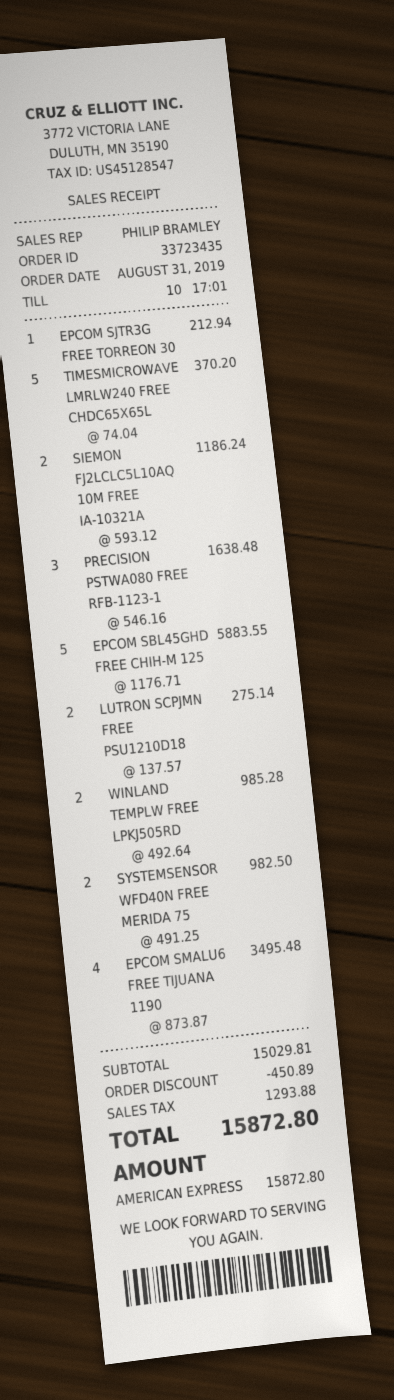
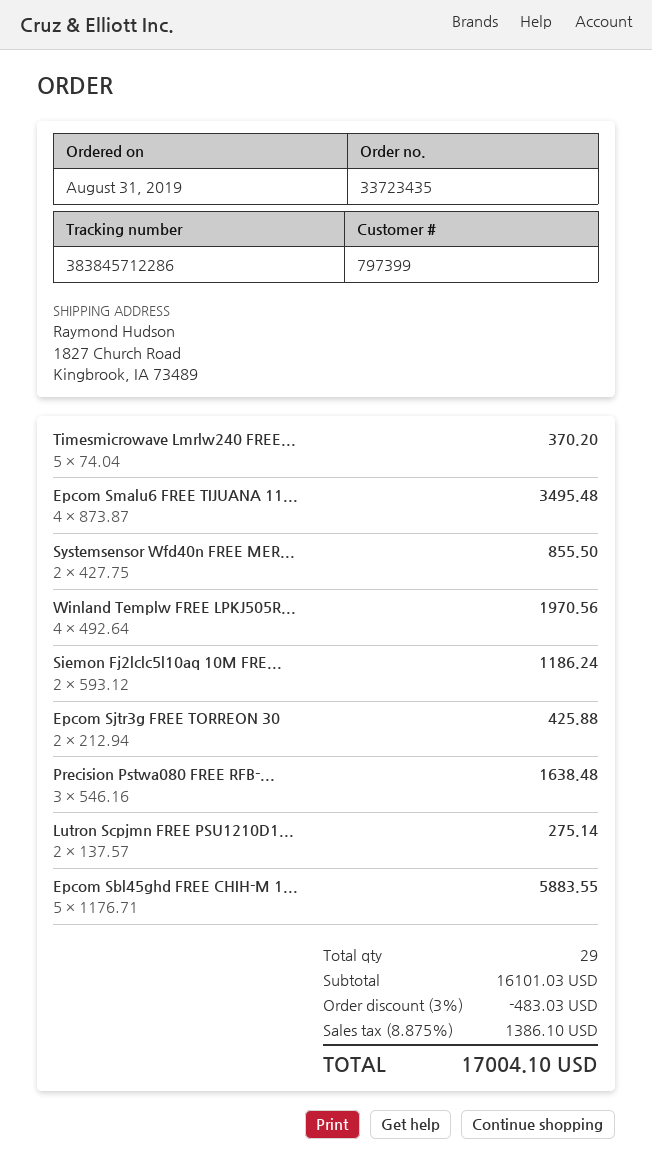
EPCOM SJTR3G FREE TORREON 30: 1 x 212.94 = 212.94 -> 2 x 212.94 = 425.88
WINLAND TEMPLW FREE LPKJ505RD: 2 x 492.64 = 985.28 -> 4 x 492.64 = 1970.56
SYSTEMSENSOR WFD40N FREE MERIDA 75: 2 x 491.25 = 982.50 -> 2 x 427.75 = 855.50
subtotal: 15029.81 -> 16101.03
discount: 450.89 -> 483.03
tax: 1293.88 -> 1386.10
total: 15872.80 -> 17004.10

